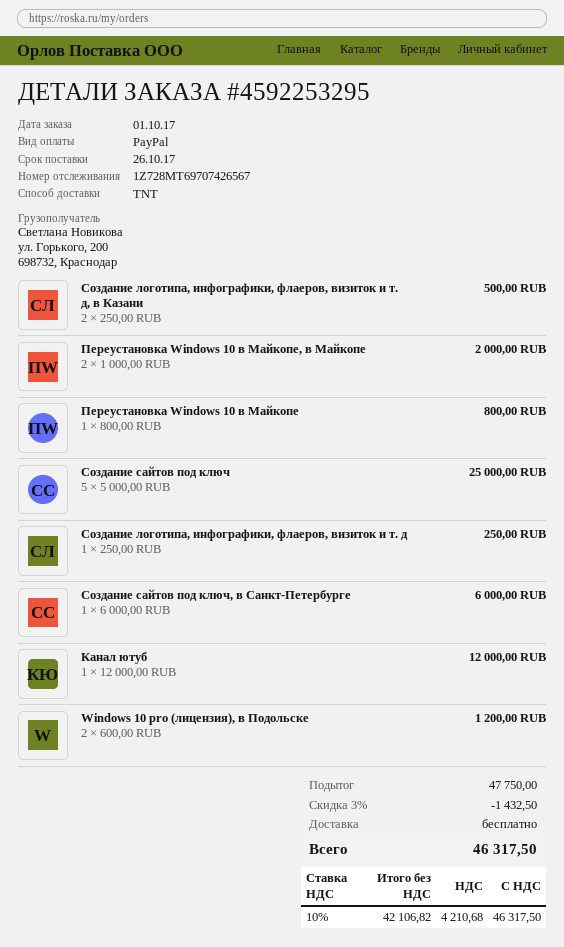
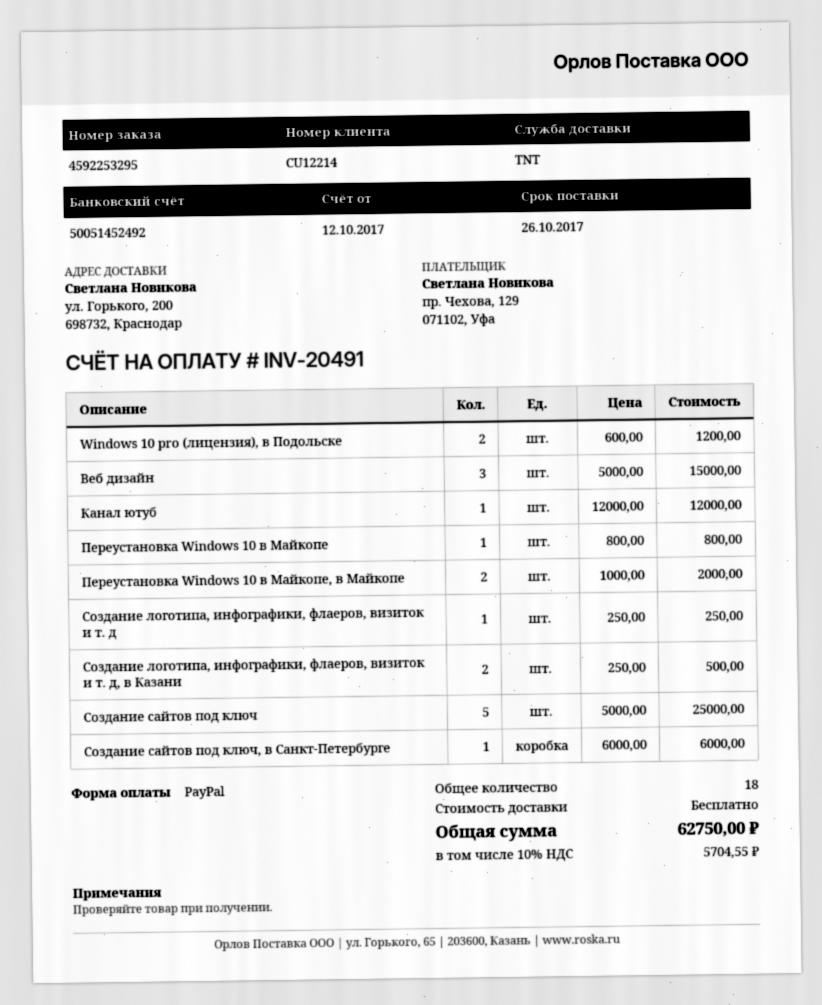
Веб дизайн: none -> 3 x 5000.00 = 15000.00
discount: 3% = 1432.50 -> none
tax: 10% = 4210.68 -> 10% = 5704.55
total: 46317.50 -> 62750.00

